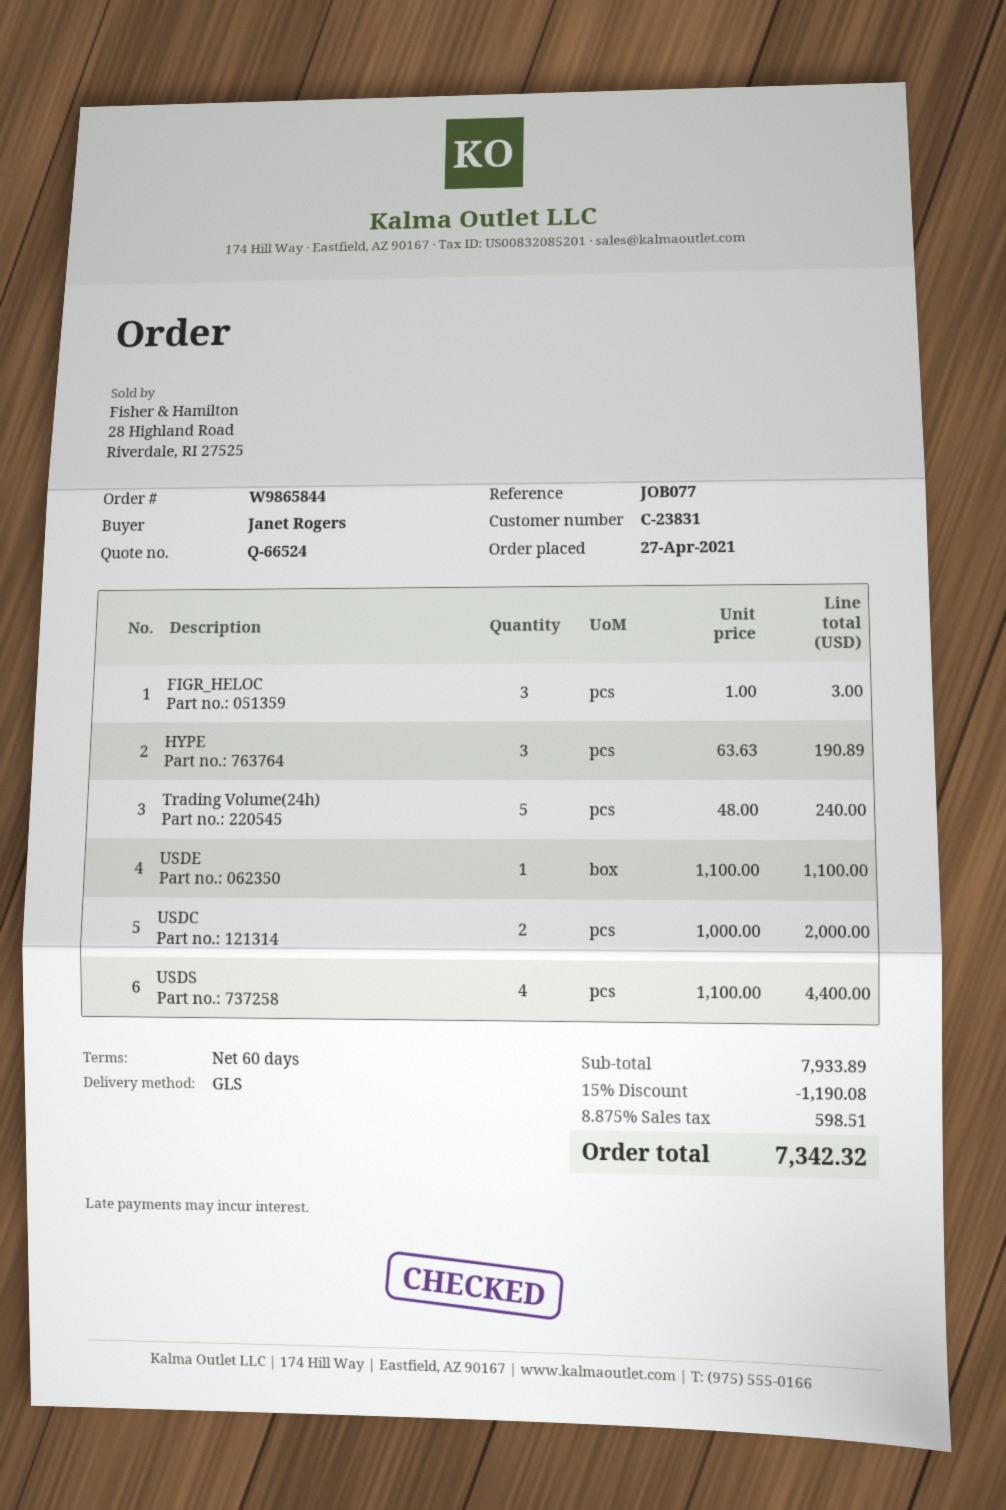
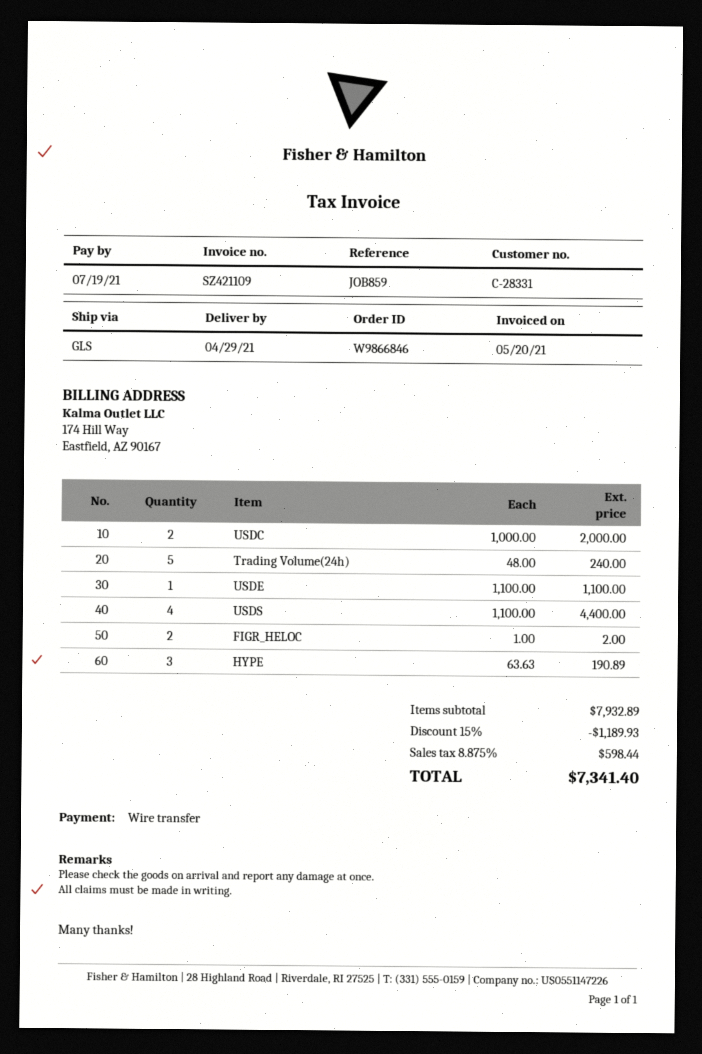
order number: W9865844 -> W9866846
customer number: C-23831 -> C-28331
reference: JOB077 -> JOB859
FIGR_HELOC: 3 x 1.00 = 3.00 -> 2 x 1.00 = 2.00
subtotal: 7933.89 -> 7932.89
discount: 15% = 1190.08 -> 15% = 1189.93
tax: 8.875% = 598.51 -> 8.875% = 598.44
total: 7342.32 -> 7341.40

